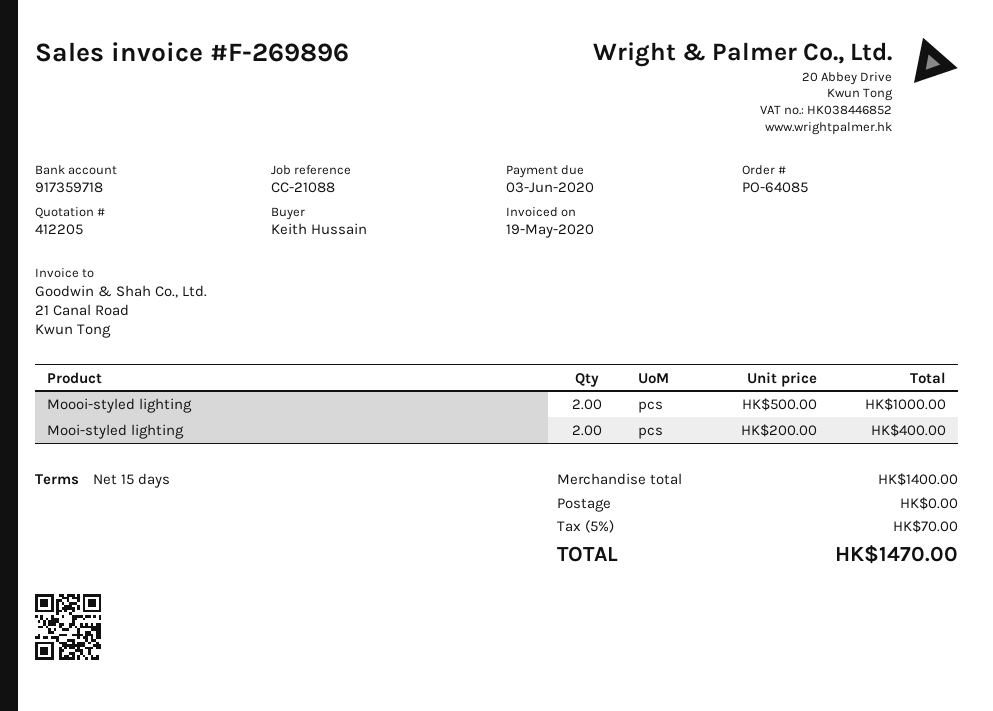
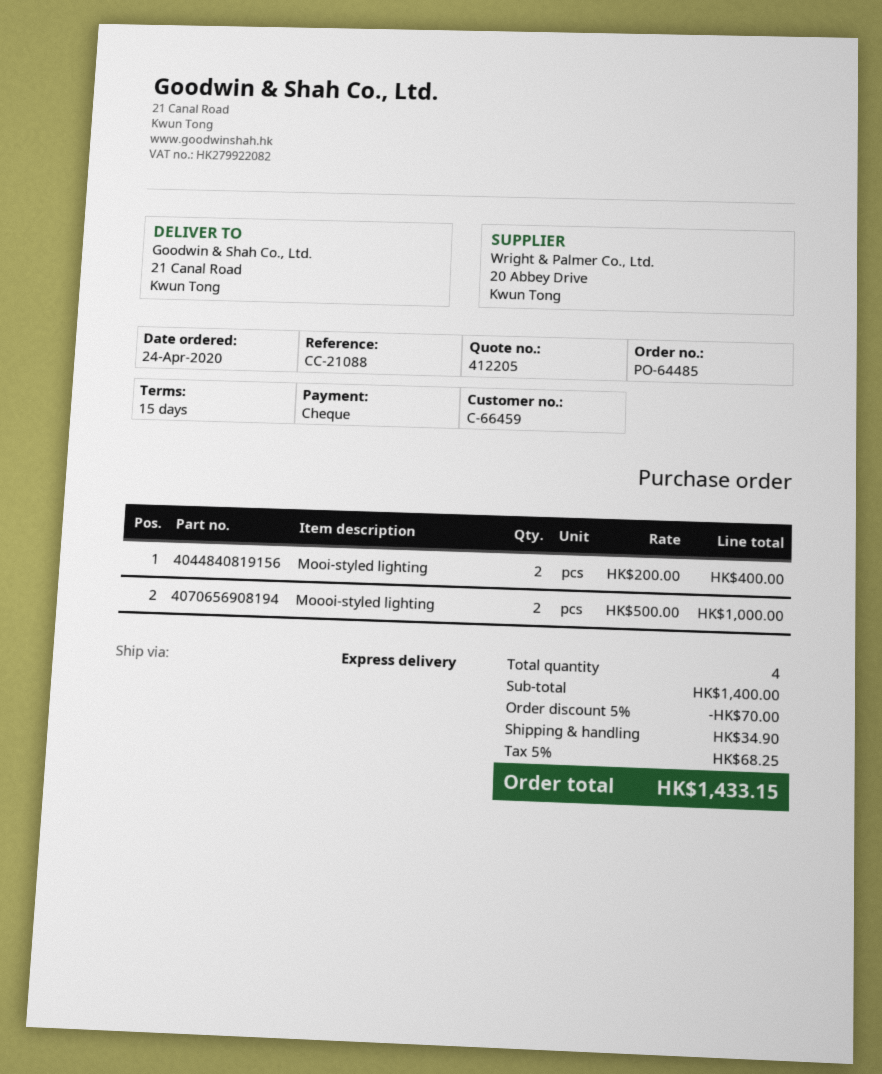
order number: PO-64085 -> PO-64485
discount: none -> 5% = 70.00
shipping: 0.00 -> 34.90
tax: 5% = 70.00 -> 5% = 68.25
total: 1470.00 -> 1433.15

